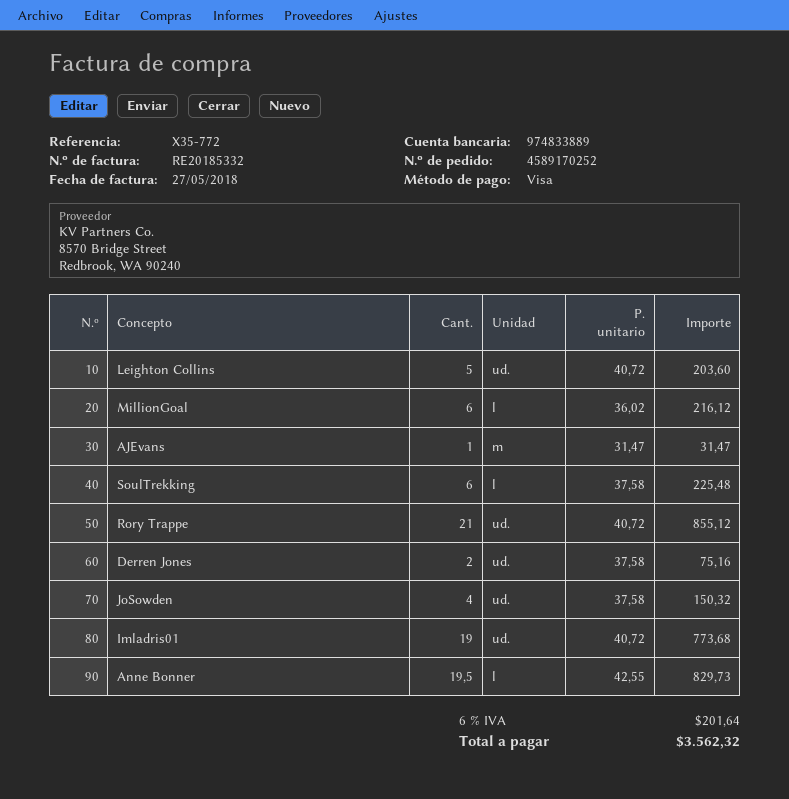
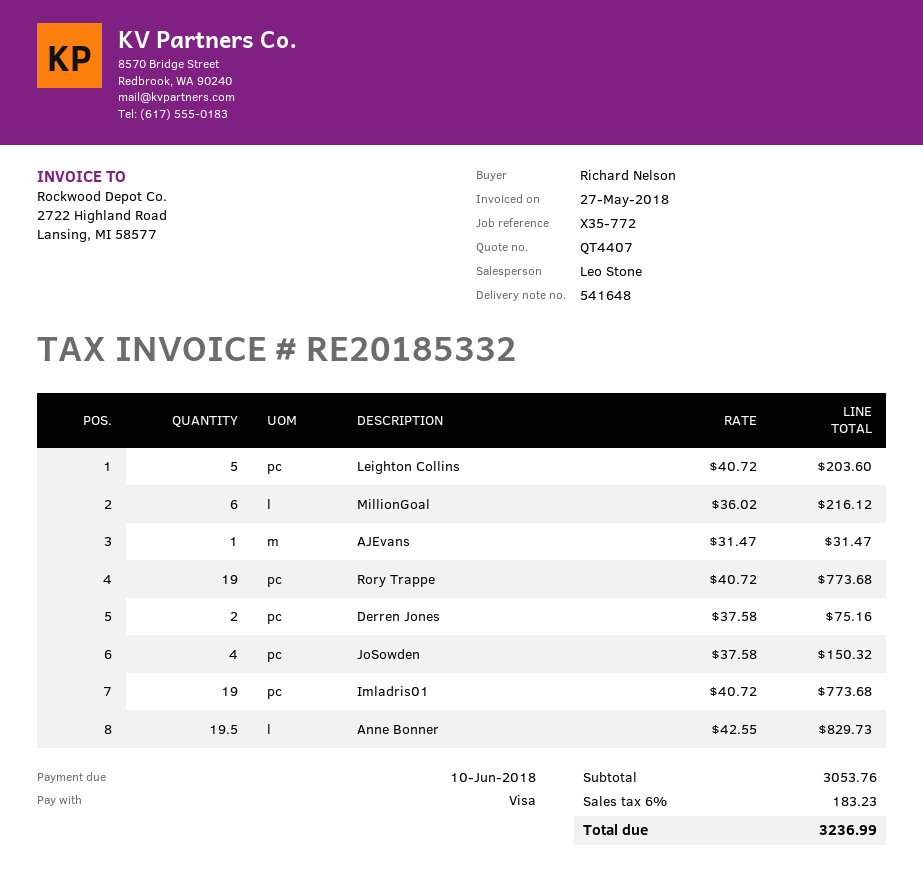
SoulTrekking: 6 x 37.58 = 225.48 -> none
Rory Trappe: 21 x 40.72 = 855.12 -> 19 x 40.72 = 773.68
tax: 6% = 201.64 -> 6% = 183.23
total: 3562.32 -> 3236.99

